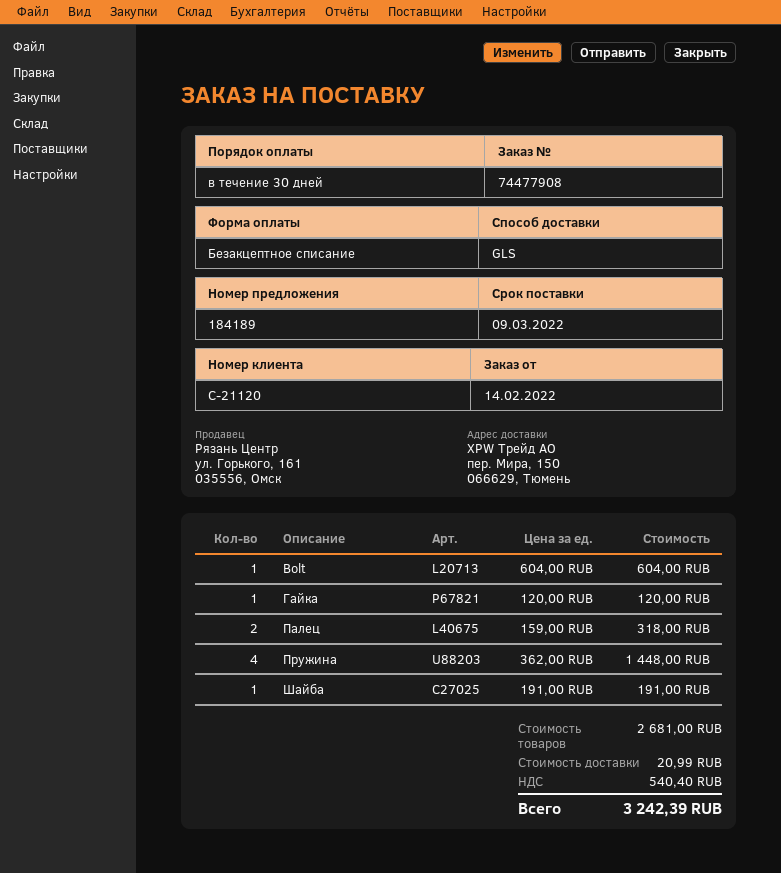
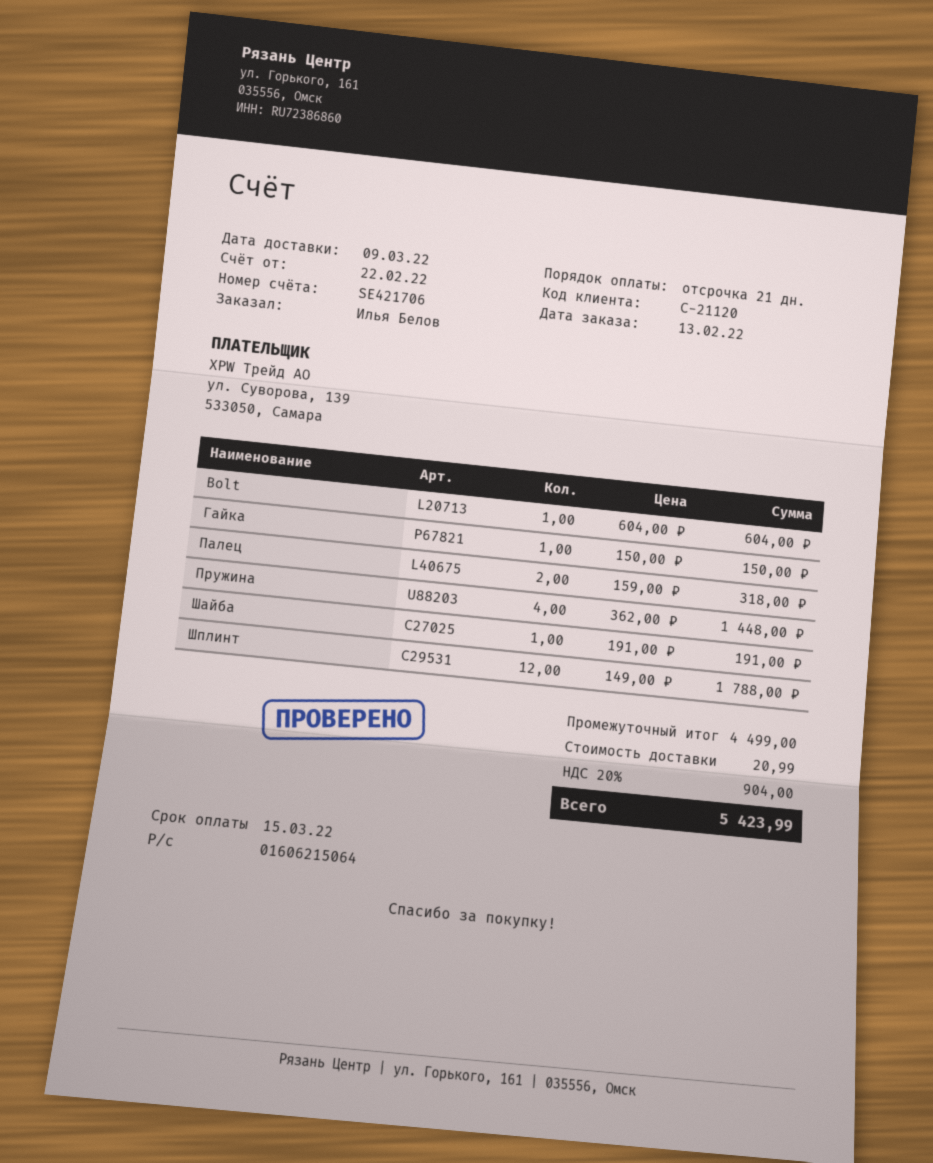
order date: 2022-02-14 -> 2022-02-13
payment terms: 30 days -> 21 days
Гайка: 1 x 120.00 = 120.00 -> 1 x 150.00 = 150.00
Шплинт: none -> 12 x 149.00 = 1788.00
subtotal: 2681.00 -> 4499.00
tax: 540.40 -> 904.00
total: 3242.39 -> 5423.99

